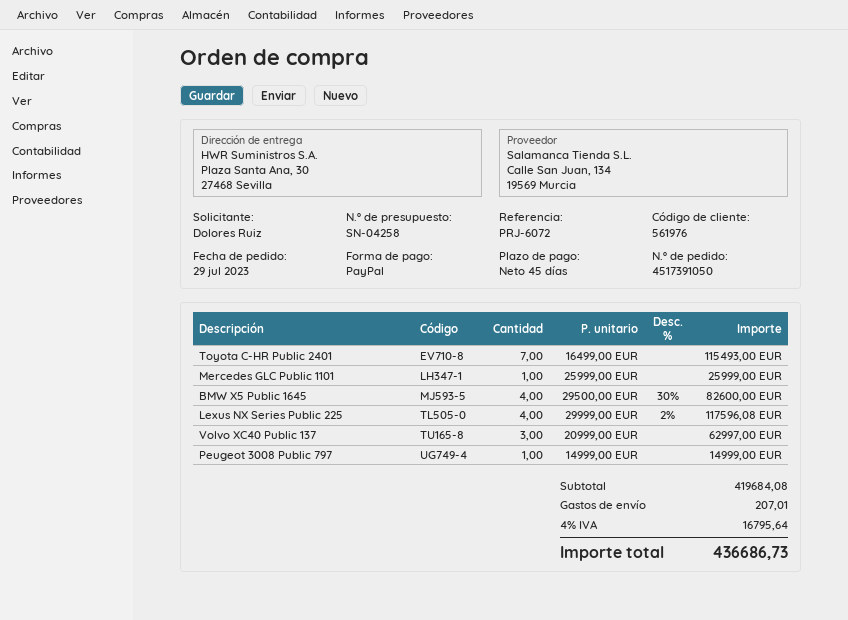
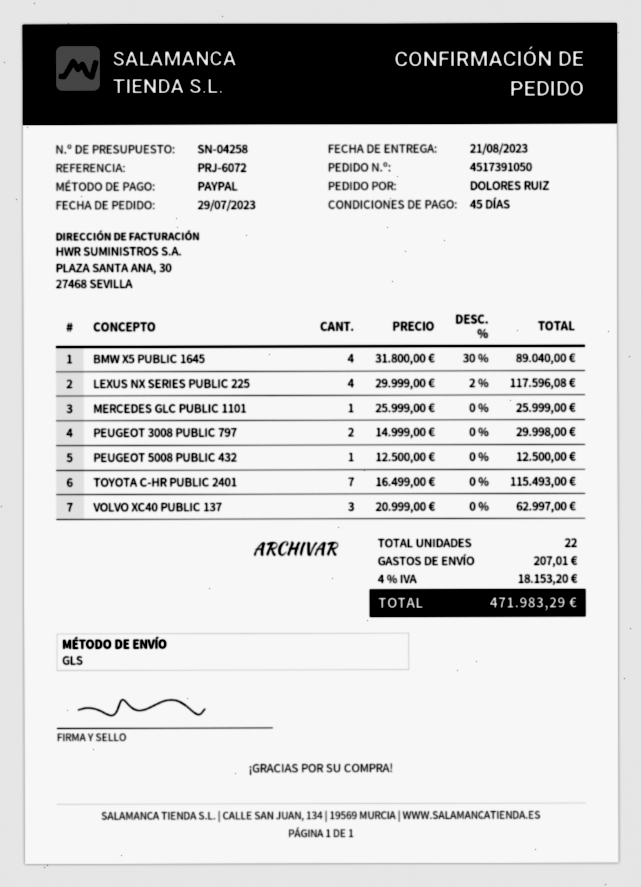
BMW X5 Public 1645: 4 x 29500.00 - 30% = 82600.00 -> 4 x 31800.00 - 30% = 89040.00
Peugeot 3008 Public 797: 1 x 14999.00 = 14999.00 -> 2 x 14999.00 = 29998.00
PEUGEOT 5008 PUBLIC 432: none -> 1 x 12500.00 = 12500.00
tax: 4% = 16795.64 -> 4% = 18153.20
total: 436686.73 -> 471983.29

